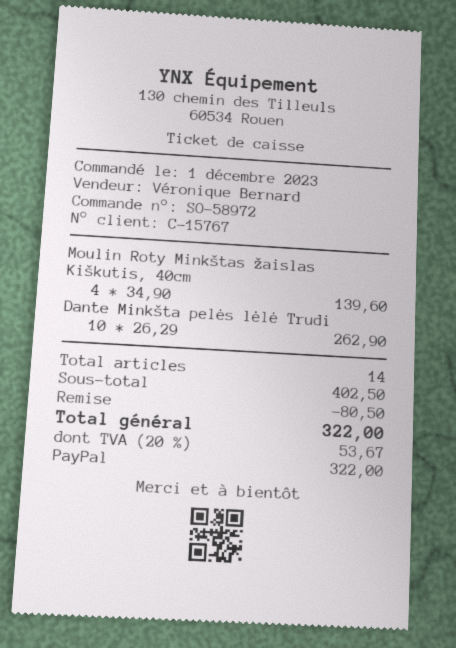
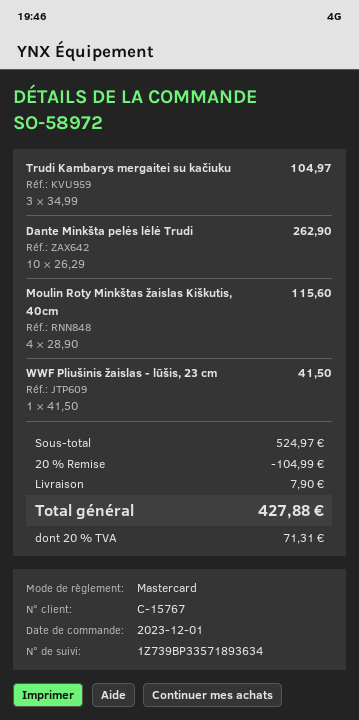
payment method: PayPal -> Mastercard
Moulin Roty Minkštas žaislas Kiškutis, 40cm: 4 x 34.90 = 139.60 -> 4 x 28.90 = 115.60
Trudi Kambarys mergaitei su kačiuku: none -> 3 x 34.99 = 104.97
WWF Pliušinis žaislas - lūšis, 23 cm: none -> 1 x 41.50 = 41.50
subtotal: 402.50 -> 524.97
discount: 80.50 -> 104.99
shipping: none -> 7.90
tax: 20% = 53.67 -> 20% = 71.31
total: 322.00 -> 427.88

